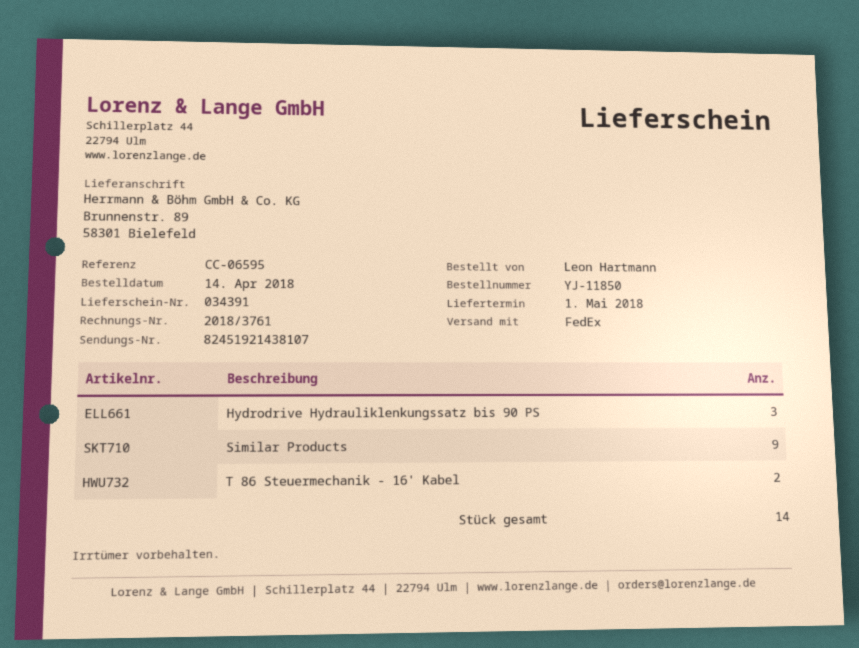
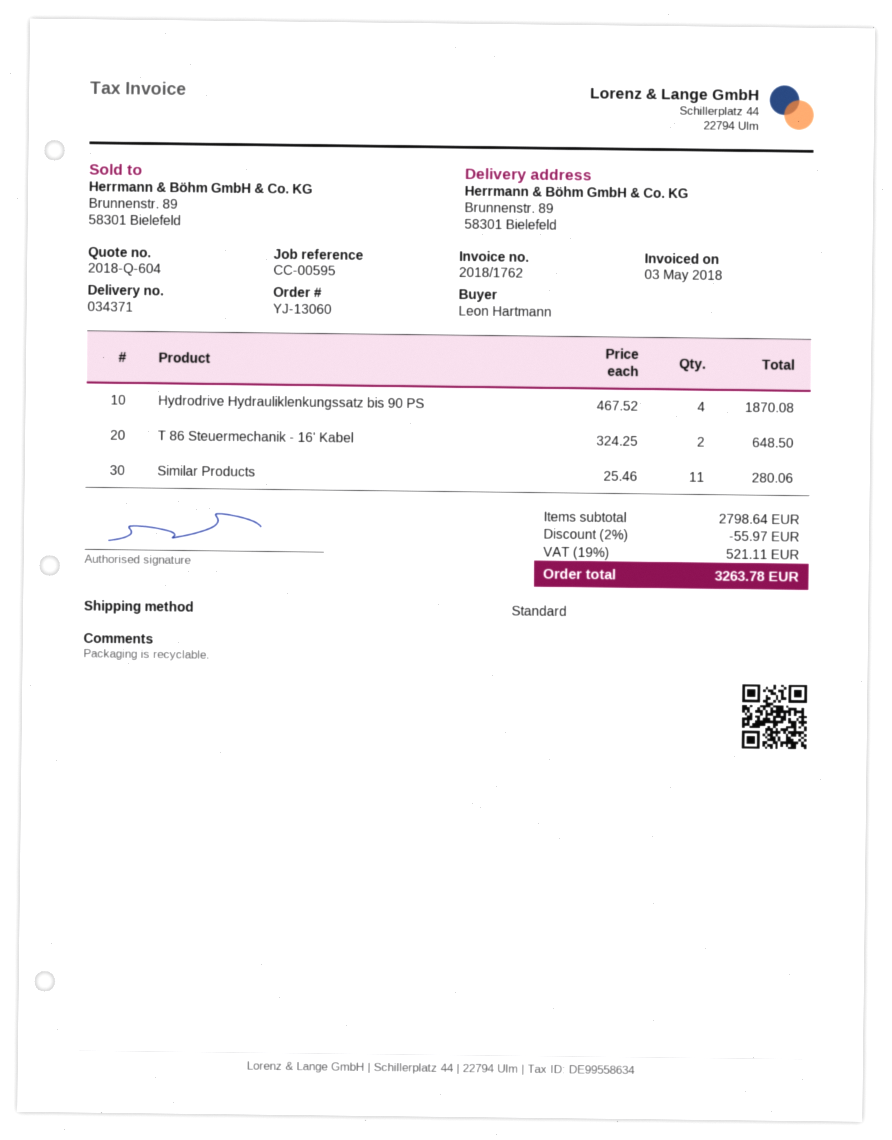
order number: YJ-11850 -> YJ-13060
delivery note number: 034391 -> 034371
invoice number: 2018/3761 -> 2018/1762
reference: CC-06595 -> CC-00595
shipping method: FedEx -> standard
Hydrodrive Hydrauliklenkungssatz bis 90 PS: 3 -> 4
Similar Products: 9 -> 11

